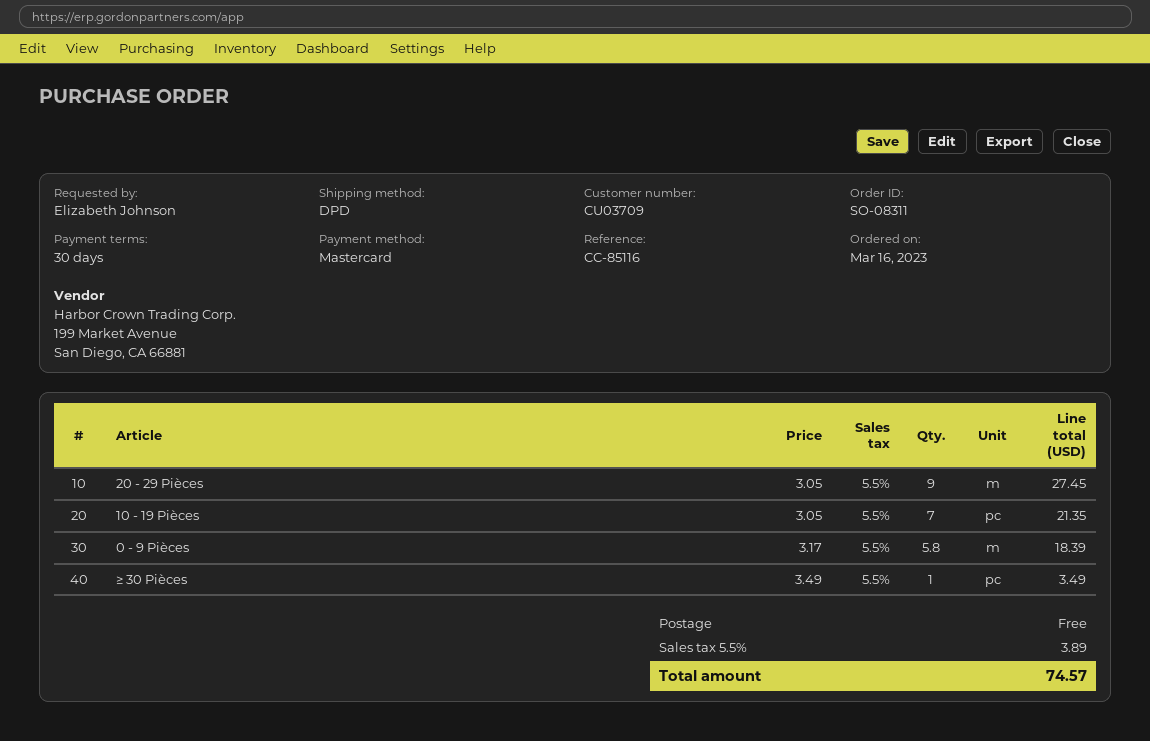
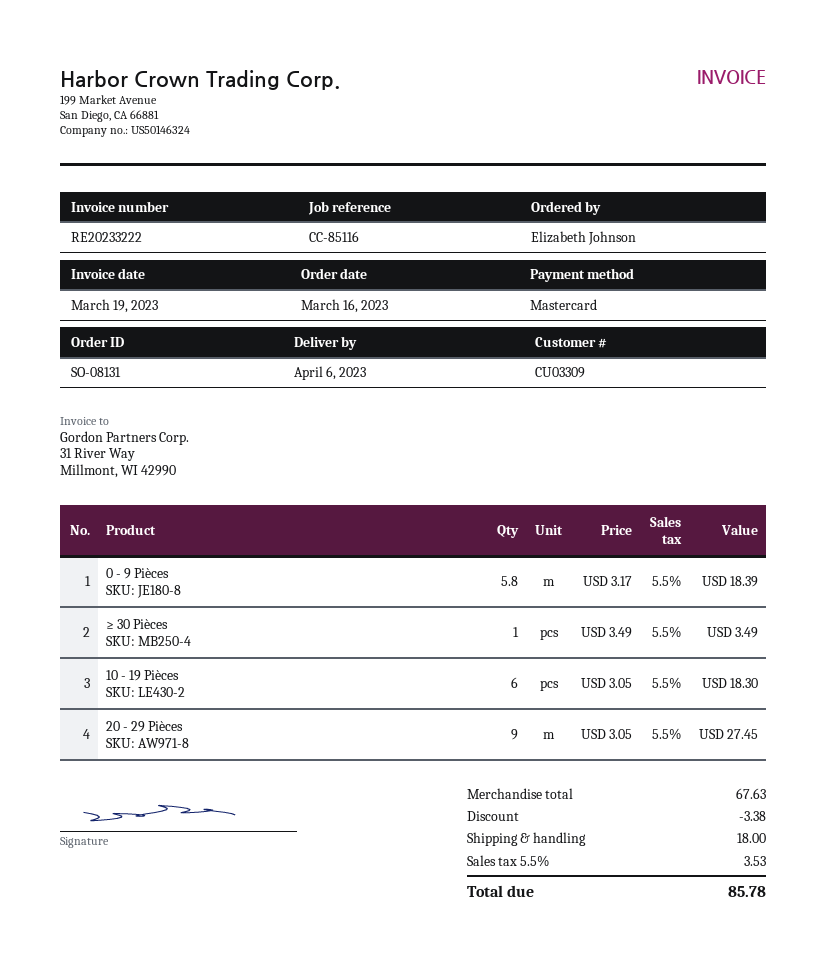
order number: SO-08311 -> SO-08131
customer number: CU03709 -> CU03309
10 - 19 Pièces: 7 x 3.05 = 21.35 -> 6 x 3.05 = 18.30
discount: none -> 3.38
shipping: 0.00 -> 18.00
tax: 5.5% = 3.89 -> 5.5% = 3.53
total: 74.57 -> 85.78

